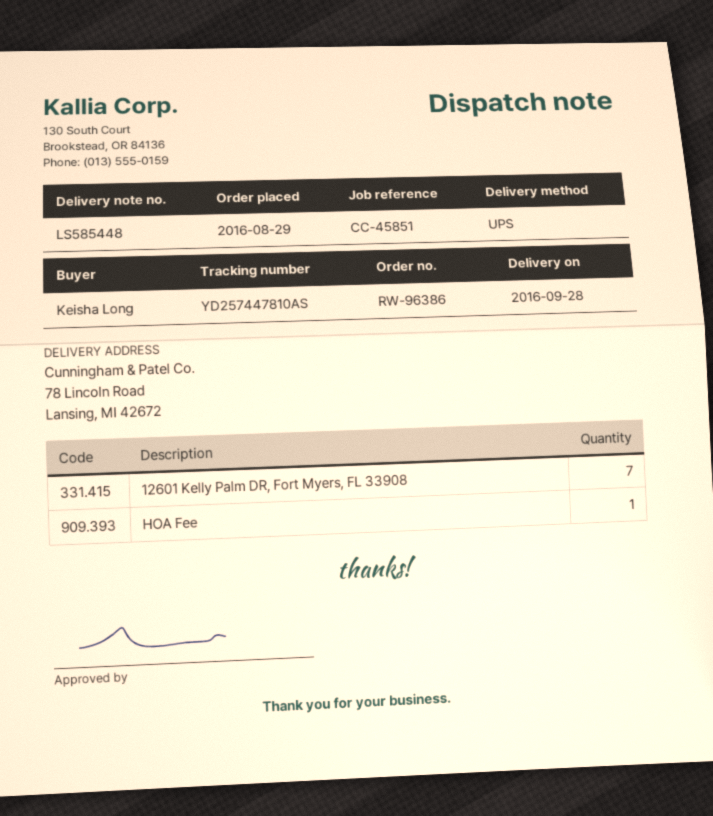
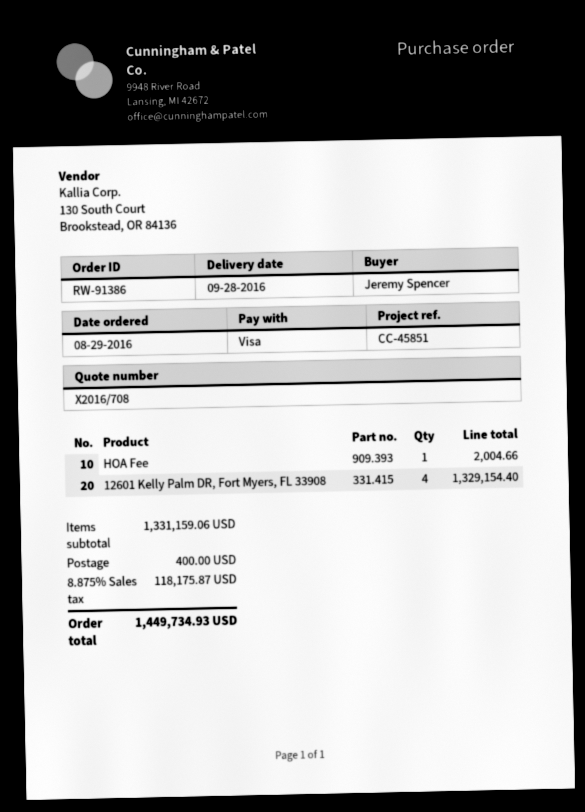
order number: RW-96386 -> RW-91386
ordered by: Keisha Long -> Jeremy Spencer
12601 Kelly Palm DR, Fort Myers, FL 33908: 7 -> 4

